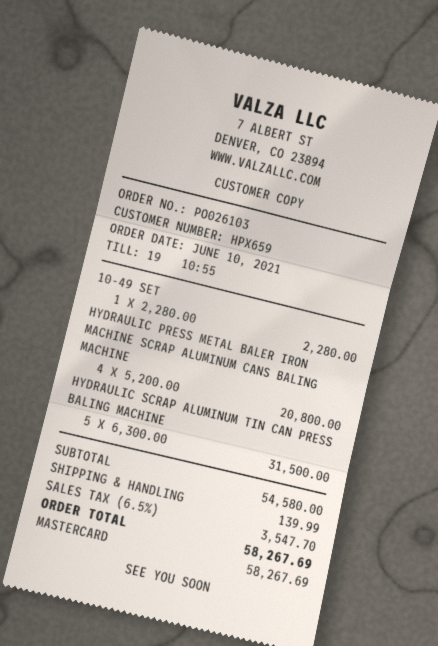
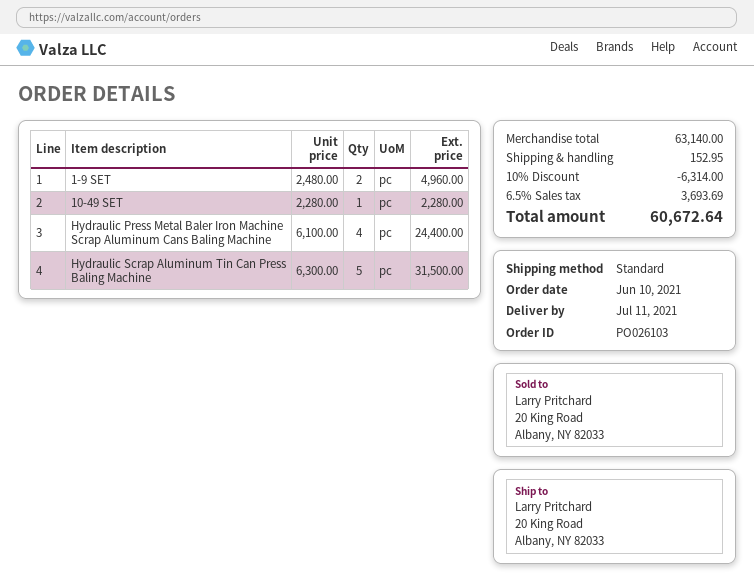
HYDRAULIC PRESS METAL BALER IRON MACHINE SCRAP ALUMINUM CANS BALING MACHINE: 4 x 5200.00 = 20800.00 -> 4 x 6100.00 = 24400.00
1-9 SET: none -> 2 x 2480.00 = 4960.00
subtotal: 54580.00 -> 63140.00
discount: none -> 10% = 6314.00
shipping: 139.99 -> 152.95
tax: 6.5% = 3547.70 -> 6.5% = 3693.69
total: 58267.69 -> 60672.64

